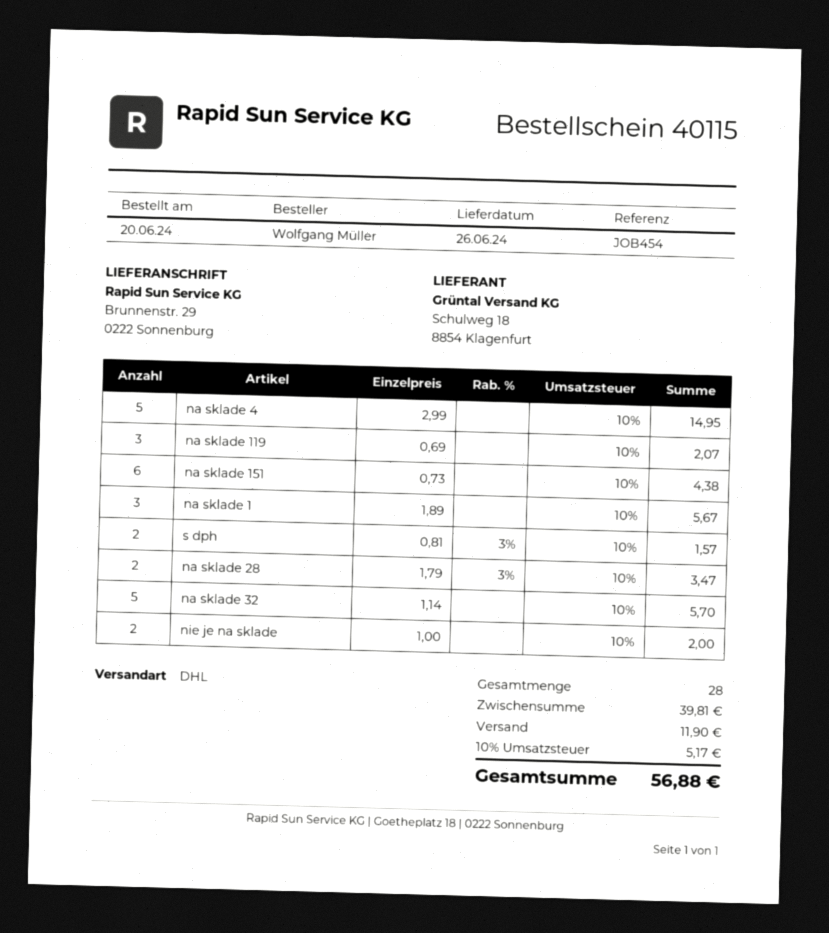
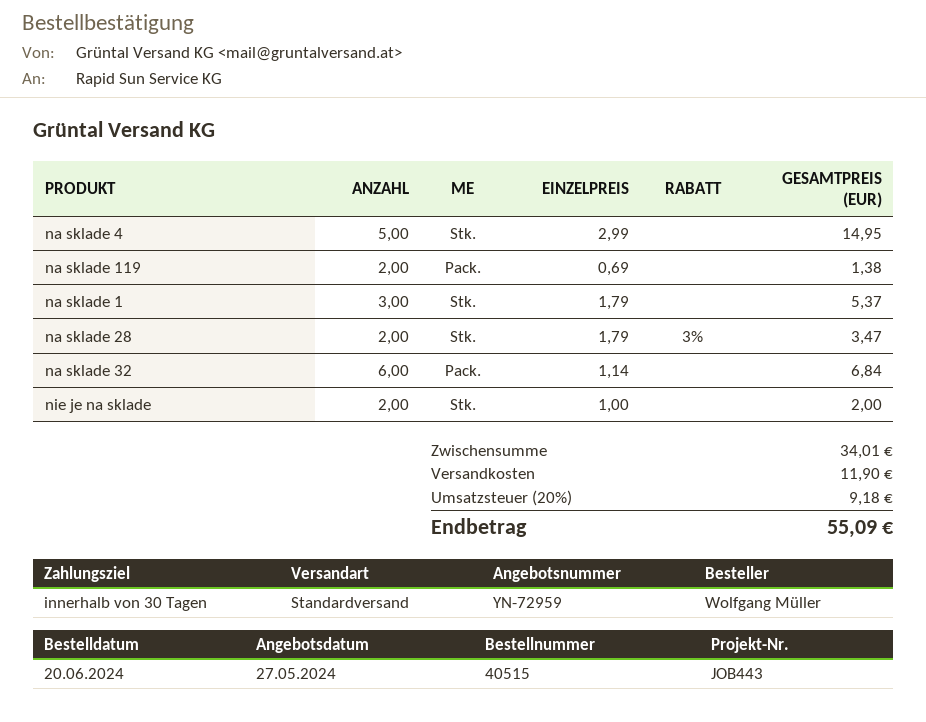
order number: 40115 -> 40515
reference: JOB454 -> JOB443
shipping method: DHL -> standard
na sklade 119: 3 x 0.69 = 2.07 -> 2 x 0.69 = 1.38
na sklade 151: 6 x 0.73 = 4.38 -> none
na sklade 1: 3 x 1.89 = 5.67 -> 3 x 1.79 = 5.37
s dph: 2 x 0.81 - 3% = 1.57 -> none
na sklade 32: 5 x 1.14 = 5.70 -> 6 x 1.14 = 6.84
subtotal: 39.81 -> 34.01
tax: 10% = 5.17 -> 20% = 9.18
total: 56.88 -> 55.09

